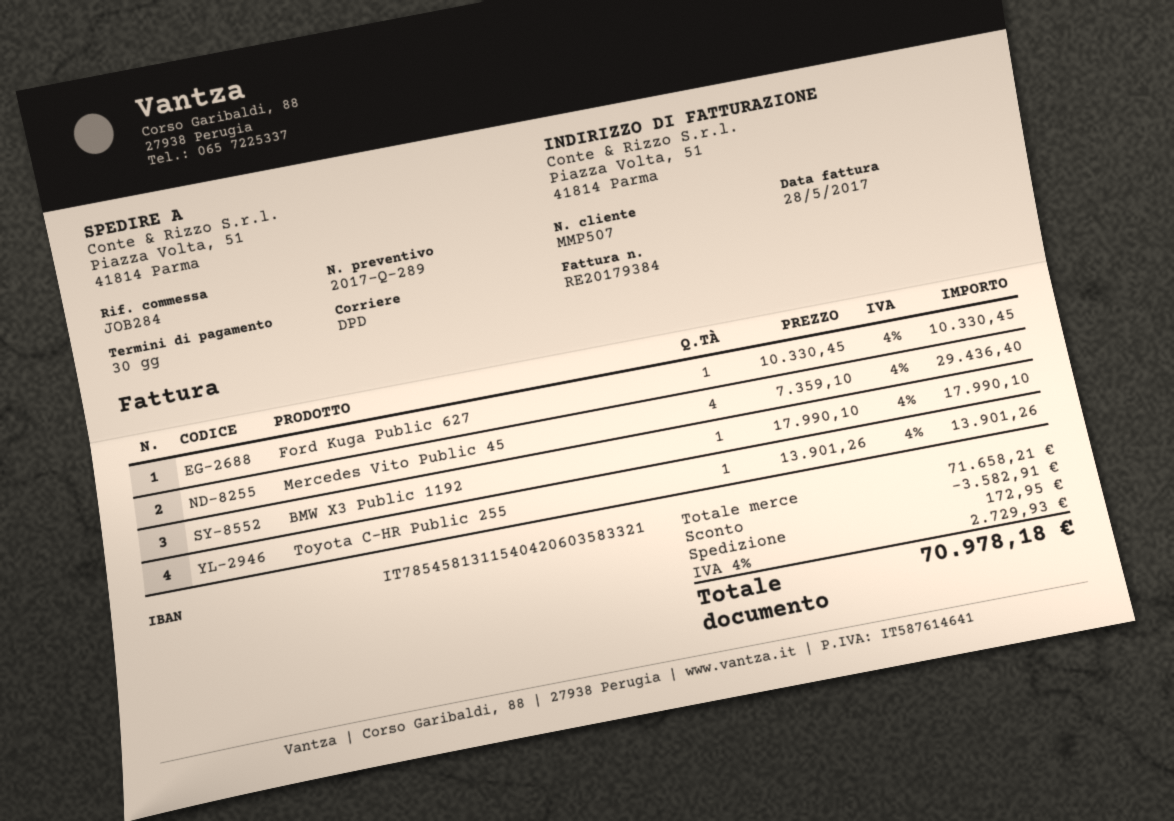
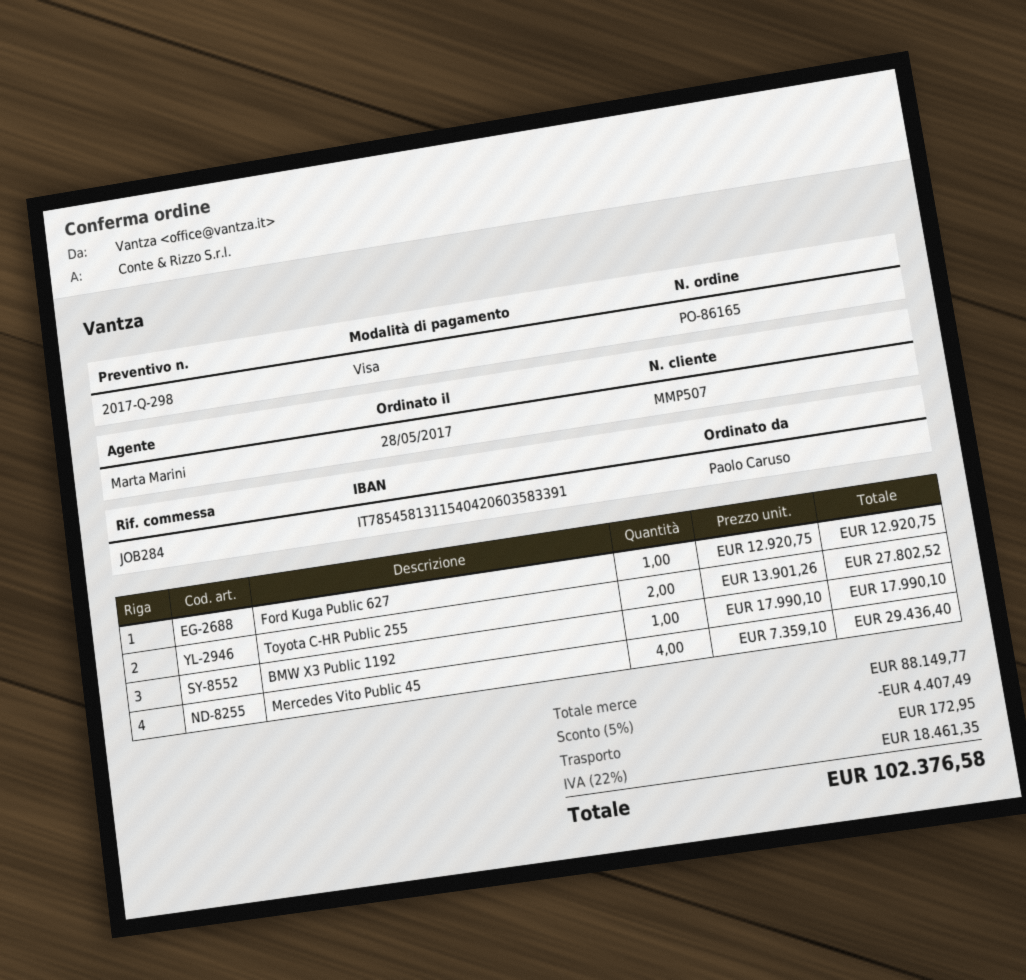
quote number: 2017-Q-289 -> 2017-Q-298
bank account: IT7854581311540420603583321 -> IT7854581311540420603583391
Ford Kuga Public 627: 1 x 10330.45 = 10330.45 -> 1 x 12920.75 = 12920.75
Toyota C-HR Public 255: 1 x 13901.26 = 13901.26 -> 2 x 13901.26 = 27802.52
subtotal: 71658.21 -> 88149.77
discount: 3582.91 -> 4407.49
tax: 4% = 2729.93 -> 22% = 18461.35
total: 70978.18 -> 102376.58

